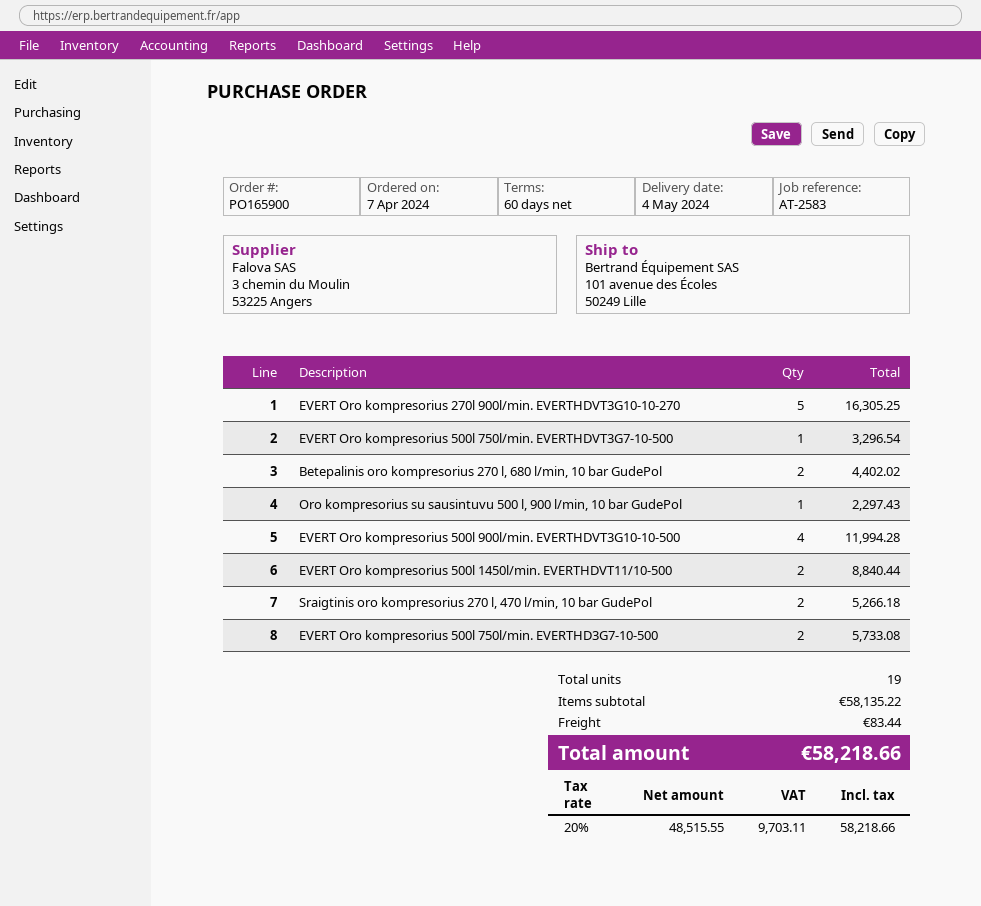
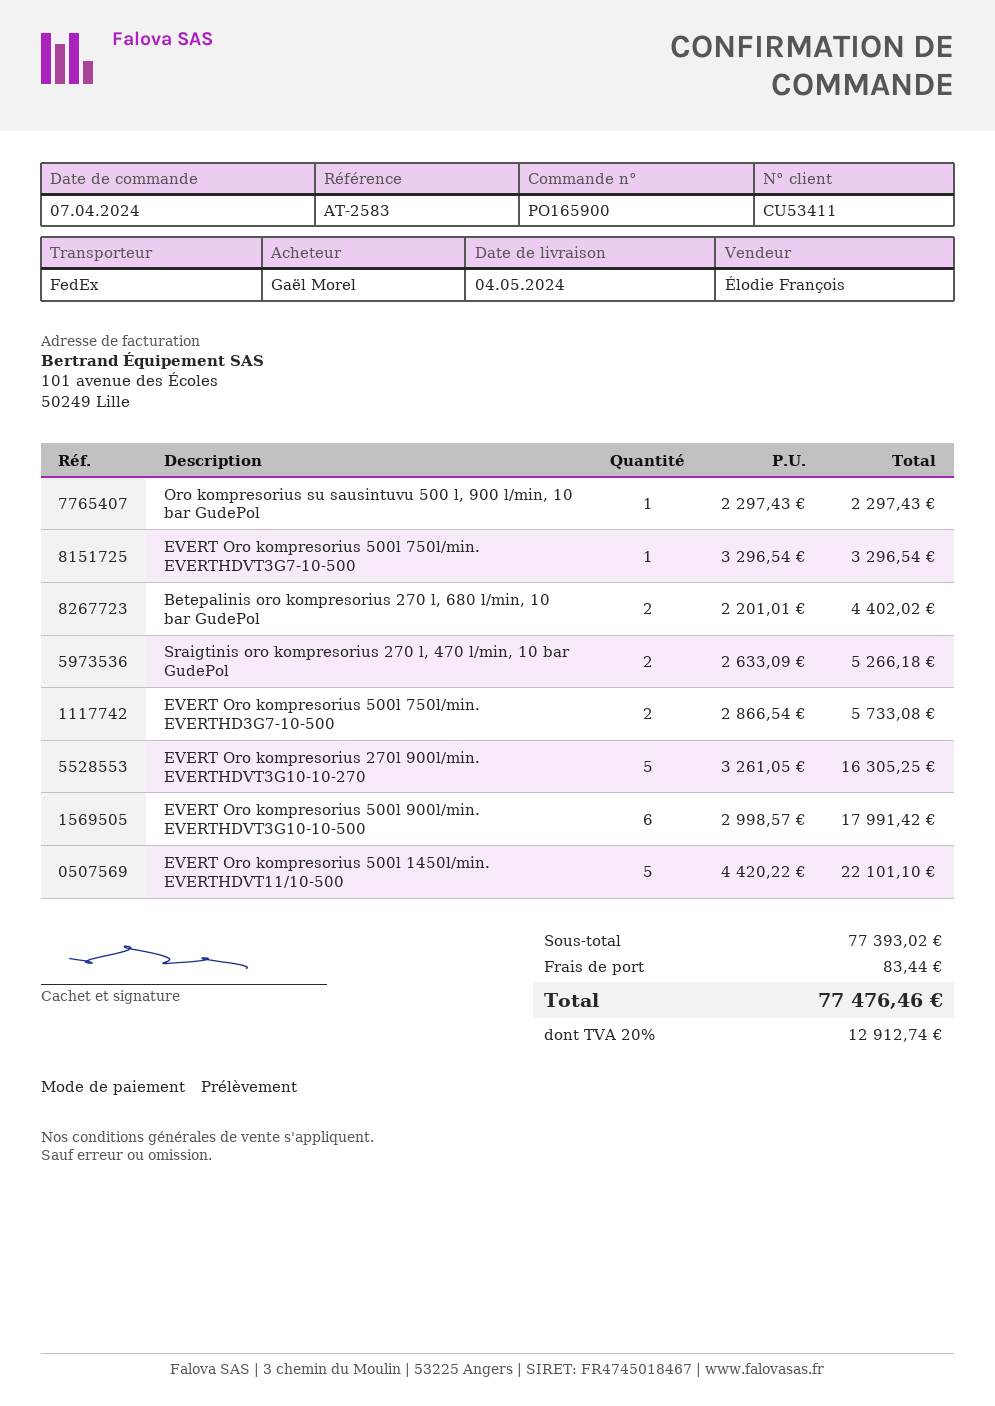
EVERT Oro kompresorius 500l 900l/min. EVERTHDVT3G10-10-500: 4 for 11994.28 -> 6 for 17991.42
EVERT Oro kompresorius 500l 1450l/min. EVERTHDVT11/10-500: 2 for 8840.44 -> 5 for 22101.10
subtotal: 58135.22 -> 77393.02
tax: 20% = 9703.11 -> 20% = 12912.74
total: 58218.66 -> 77476.46

